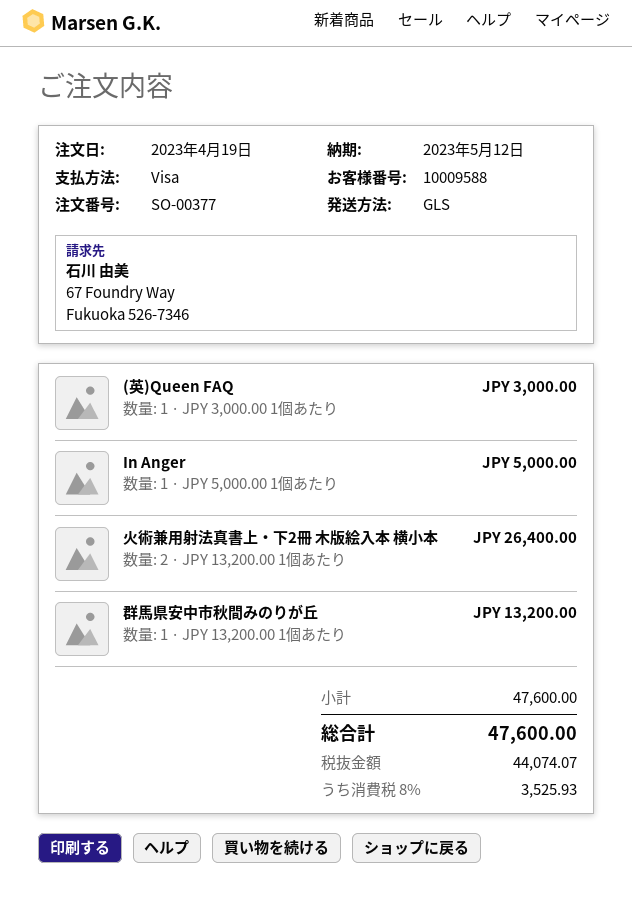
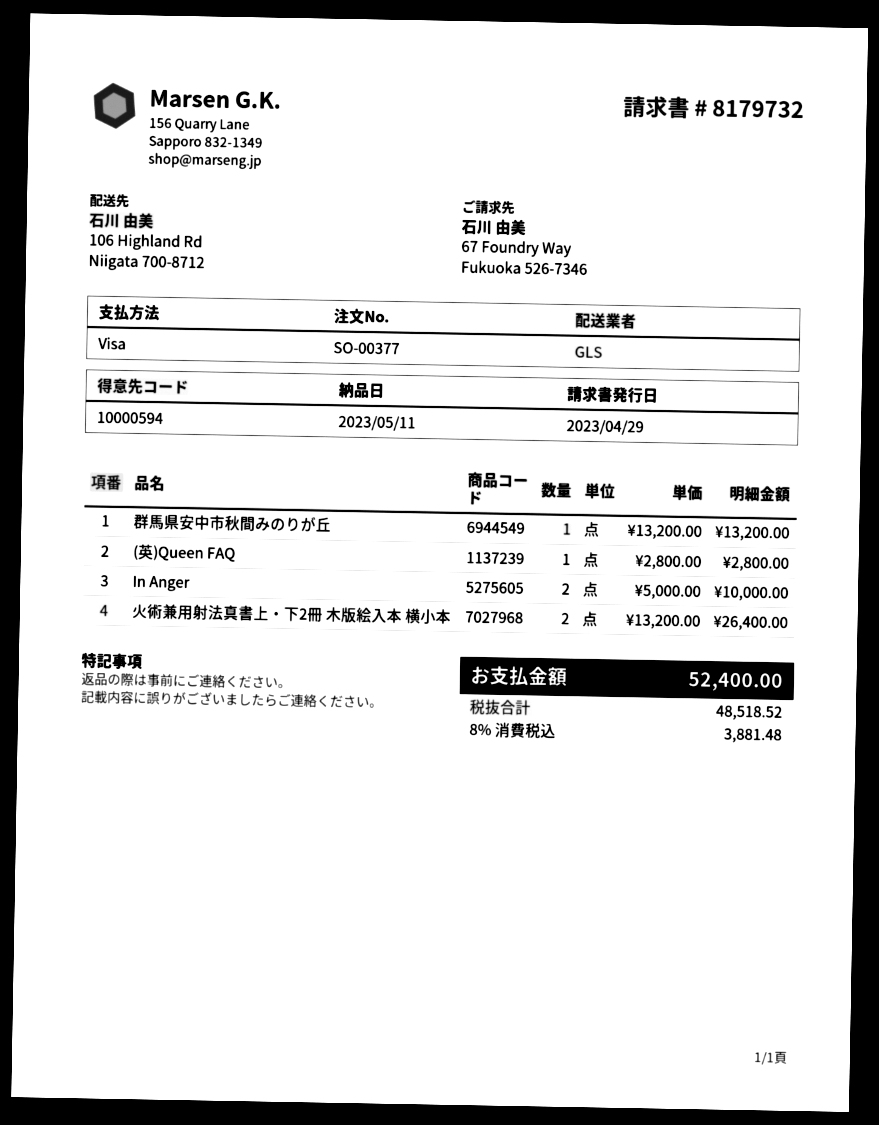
delivery date: 2023-05-12 -> 2023-05-11
customer number: 10009588 -> 10000594
(英)Queen FAQ: 1 x 3000.00 = 3000.00 -> 1 x 2800.00 = 2800.00
In Anger: 1 x 5000.00 = 5000.00 -> 2 x 5000.00 = 10000.00
net: 44074.07 -> 48518.52
tax: 8% = 3525.93 -> 8% = 3881.48
total: 47600.00 -> 52400.00

